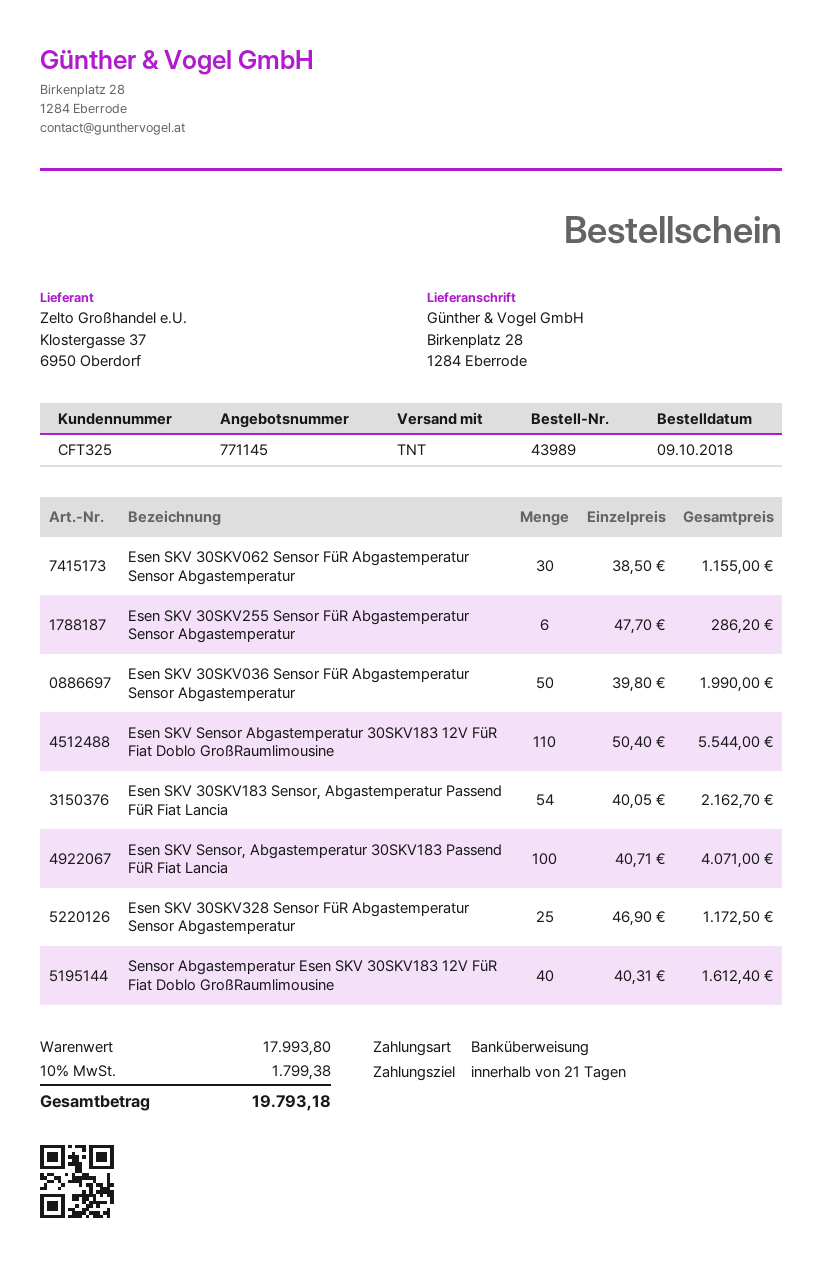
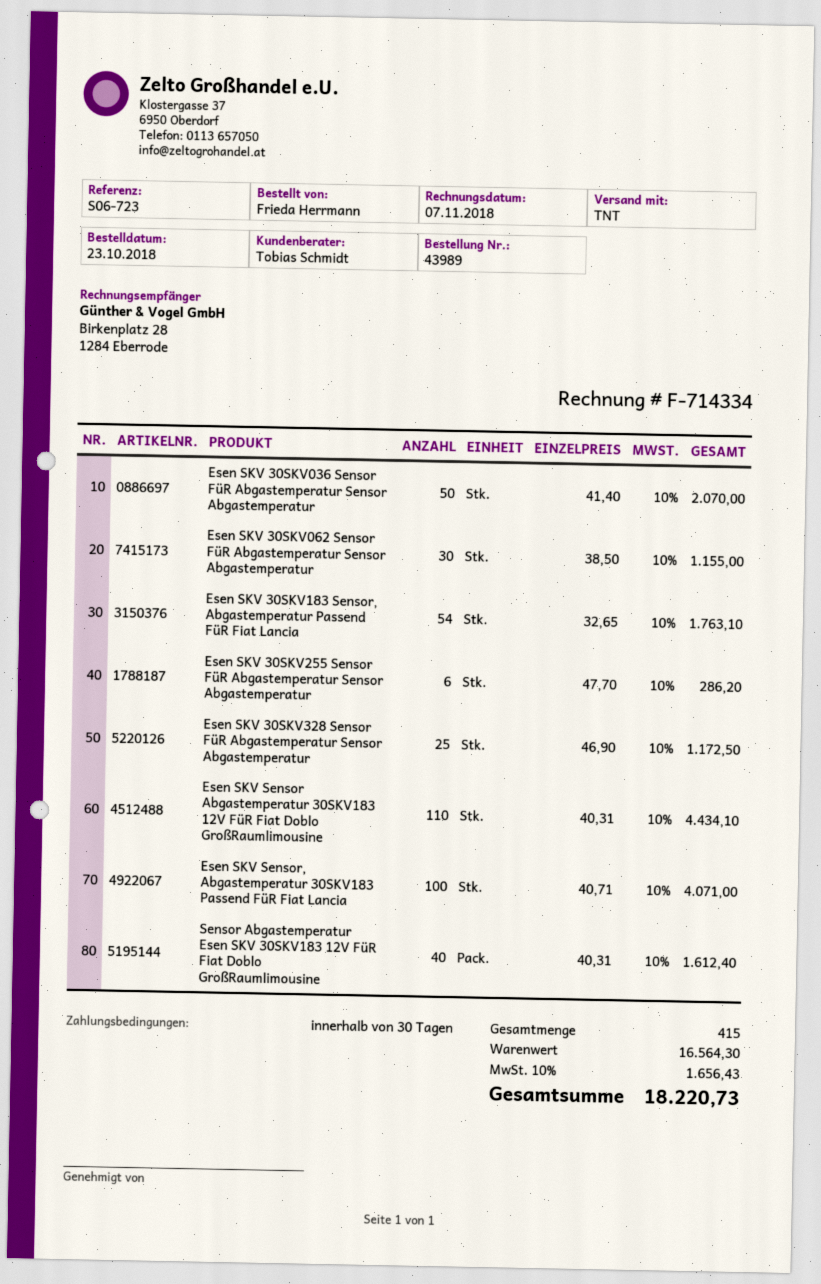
order date: 2018-10-09 -> 2018-10-23
payment terms: 21 days -> 30 days
Esen SKV 30SKV036 Sensor FüR Abgastemperatur Sensor Abgastemperatur: 50 x 39.80 = 1990.00 -> 50 x 41.40 = 2070.00
Esen SKV Sensor Abgastemperatur 30SKV183 12V FüR Fiat Doblo GroßRaumlimousine: 110 x 50.40 = 5544.00 -> 110 x 40.31 = 4434.10
Esen SKV 30SKV183 Sensor, Abgastemperatur Passend FüR Fiat Lancia: 54 x 40.05 = 2162.70 -> 54 x 32.65 = 1763.10
subtotal: 17993.80 -> 16564.30
tax: 10% = 1799.38 -> 10% = 1656.43
total: 19793.18 -> 18220.73

